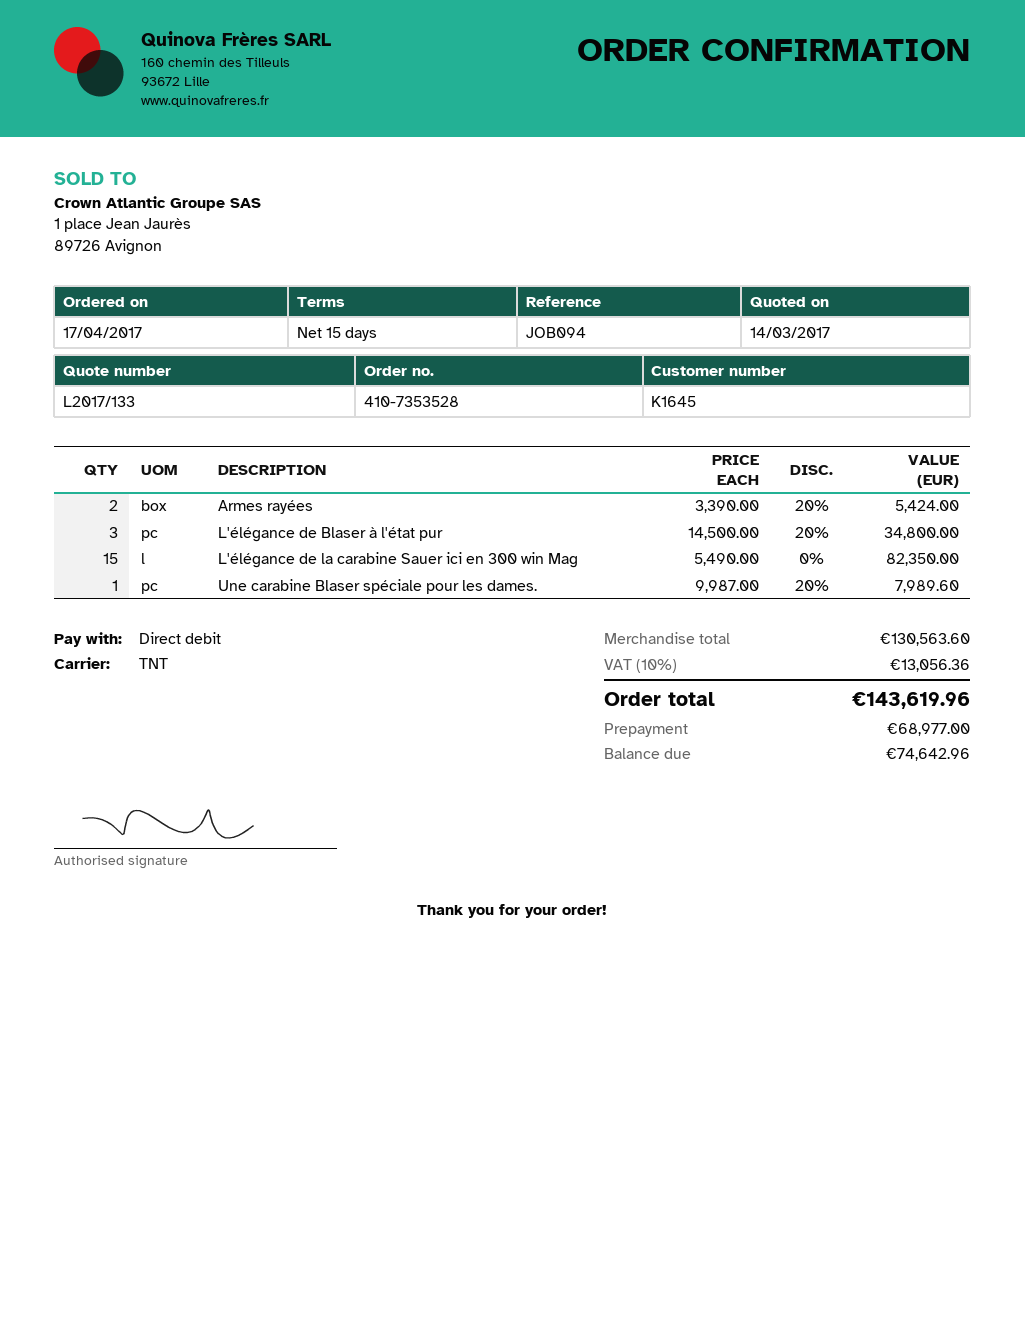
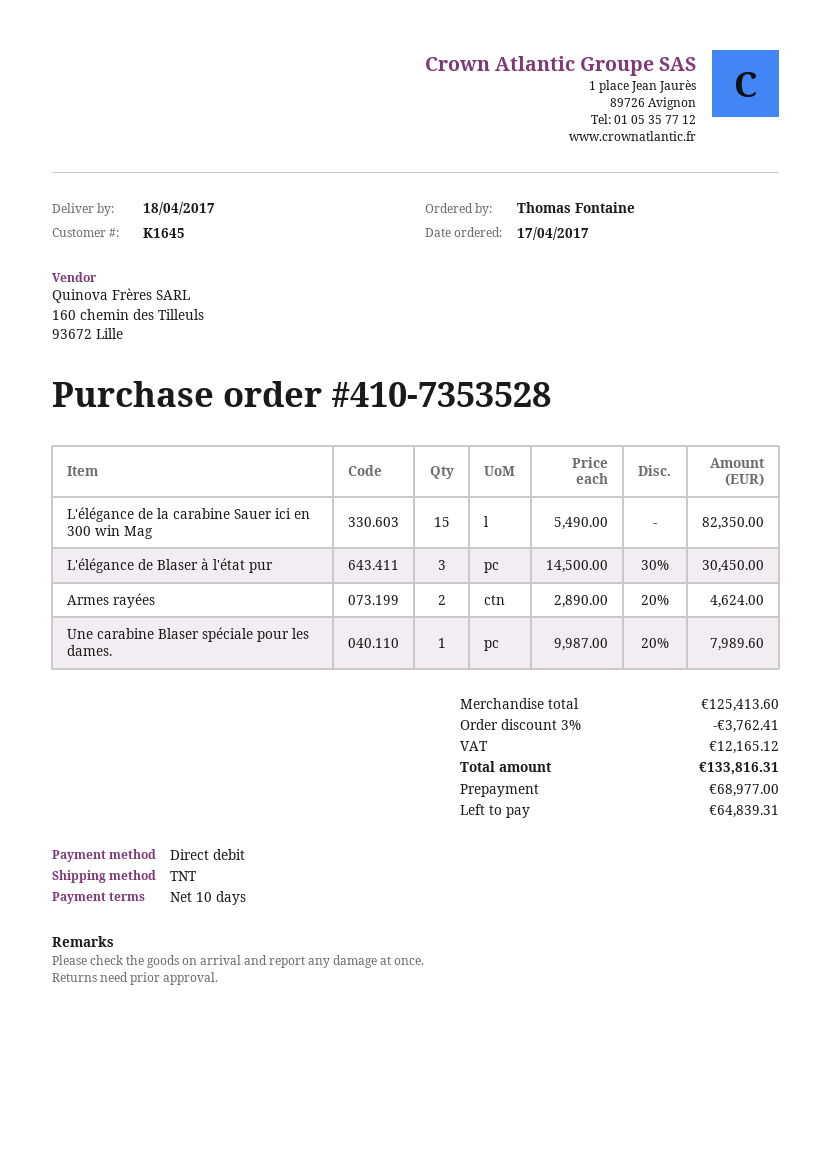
payment terms: 15 days -> 10 days
Armes rayées: 2 x 3390.00 - 20% = 5424.00 -> 2 x 2890.00 - 20% = 4624.00
L'élégance de Blaser à l'état pur: 3 x 14500.00 - 20% = 34800.00 -> 3 x 14500.00 - 30% = 30450.00
subtotal: 130563.60 -> 125413.60
discount: none -> 3% = 3762.41
tax: 13056.36 -> 12165.12
total: 143619.96 -> 133816.31
balance: 74642.96 -> 64839.31

